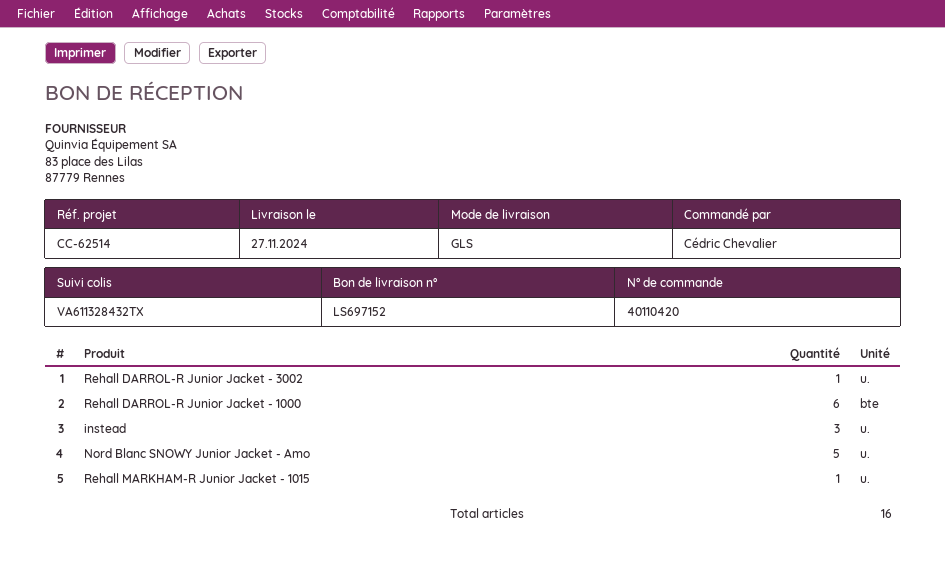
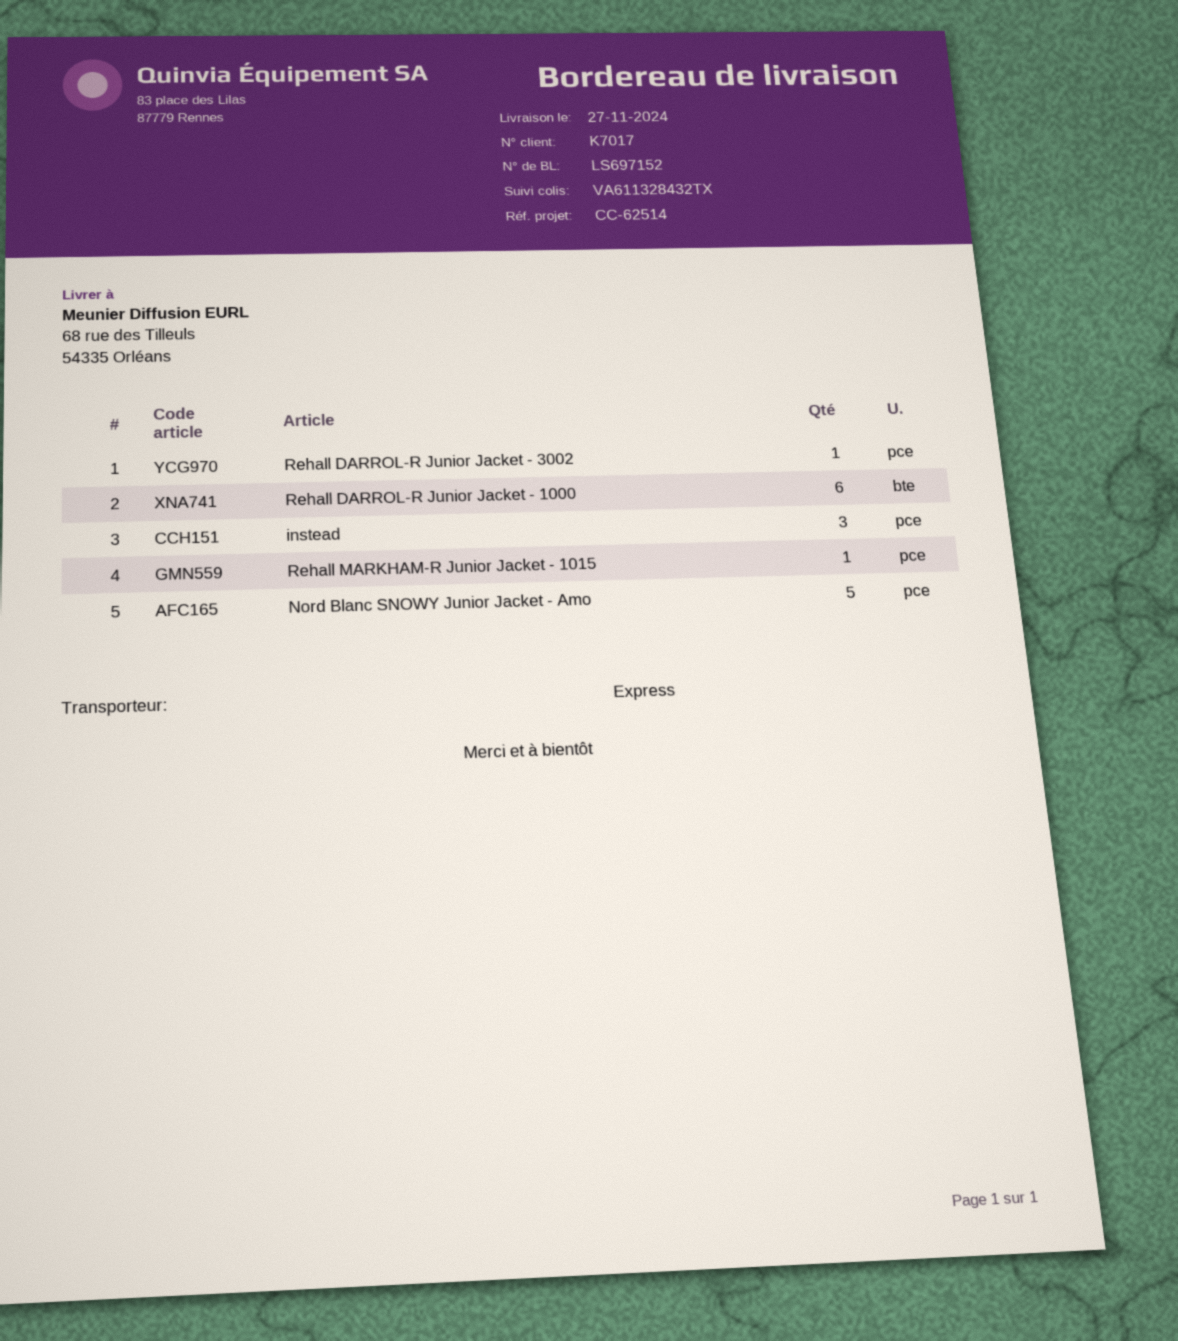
shipping method: GLS -> express

